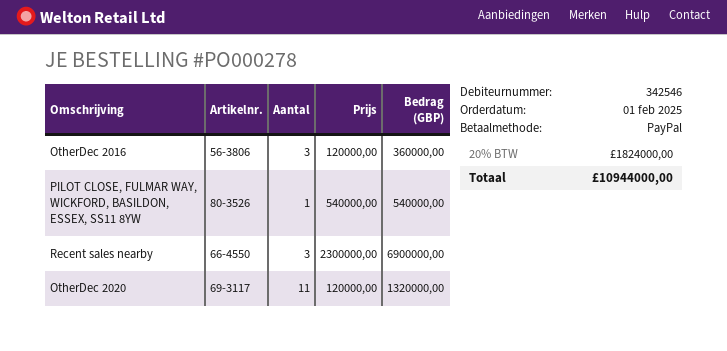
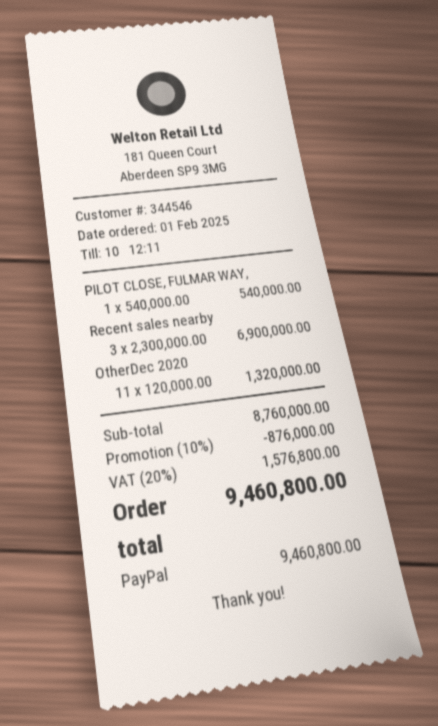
customer number: 342546 -> 344546
OtherDec 2016: 3 x 120000.00 = 360000.00 -> none
discount: none -> 10% = 876000.00
tax: 20% = 1824000.00 -> 20% = 1576800.00
total: 10944000.00 -> 9460800.00

